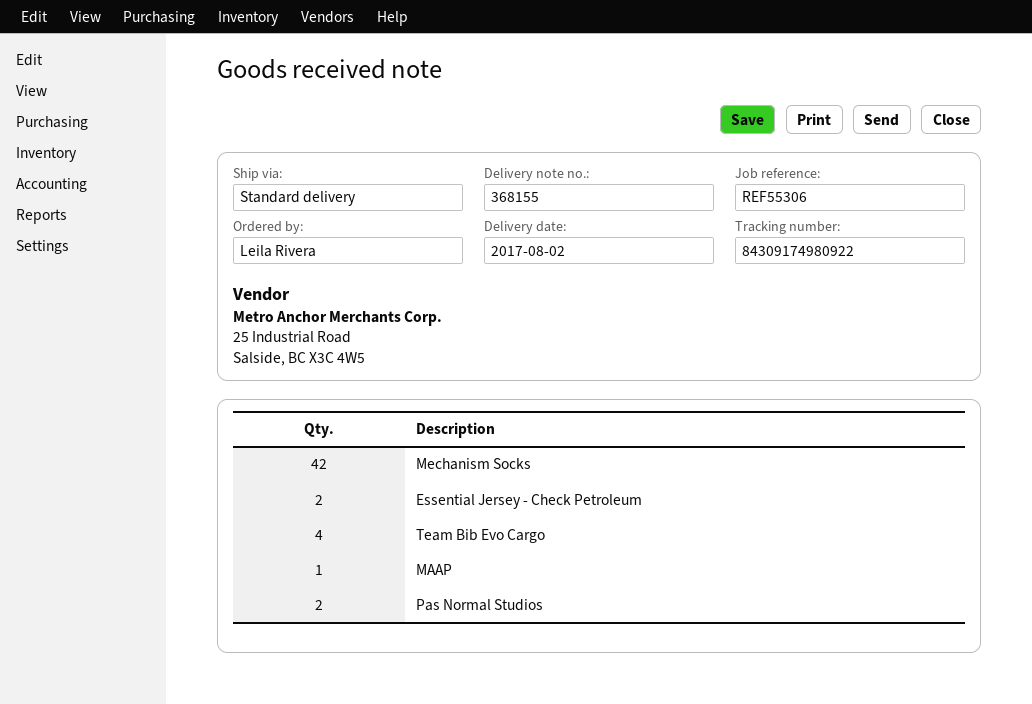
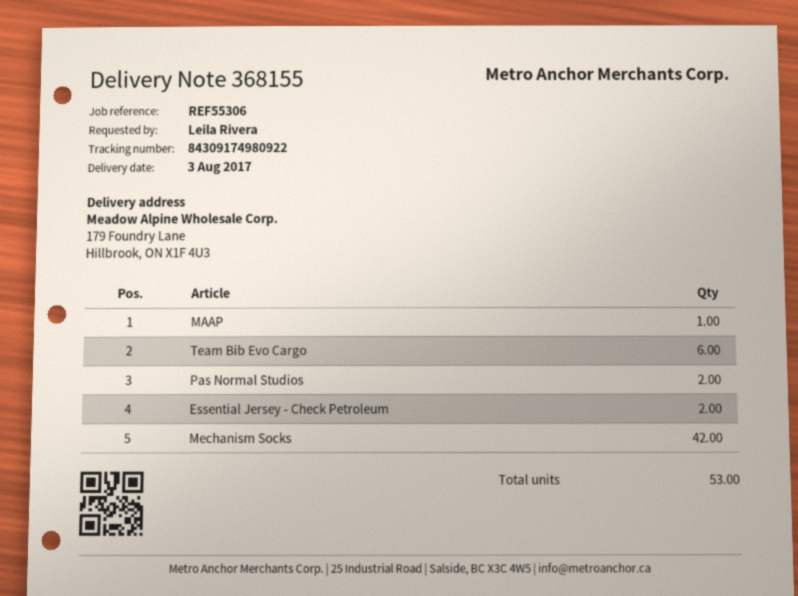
delivery date: 2017-08-02 -> 2017-08-03
Team Bib Evo Cargo: 4 -> 6

